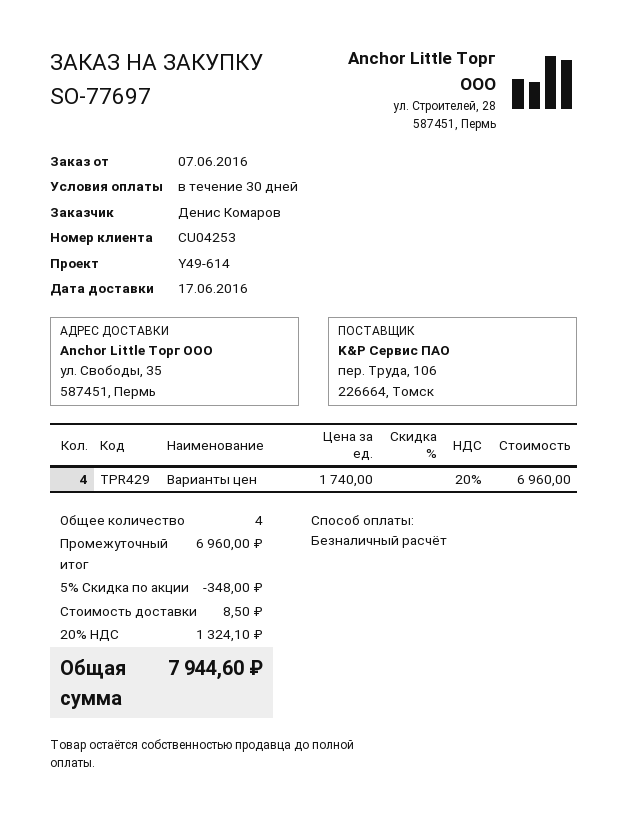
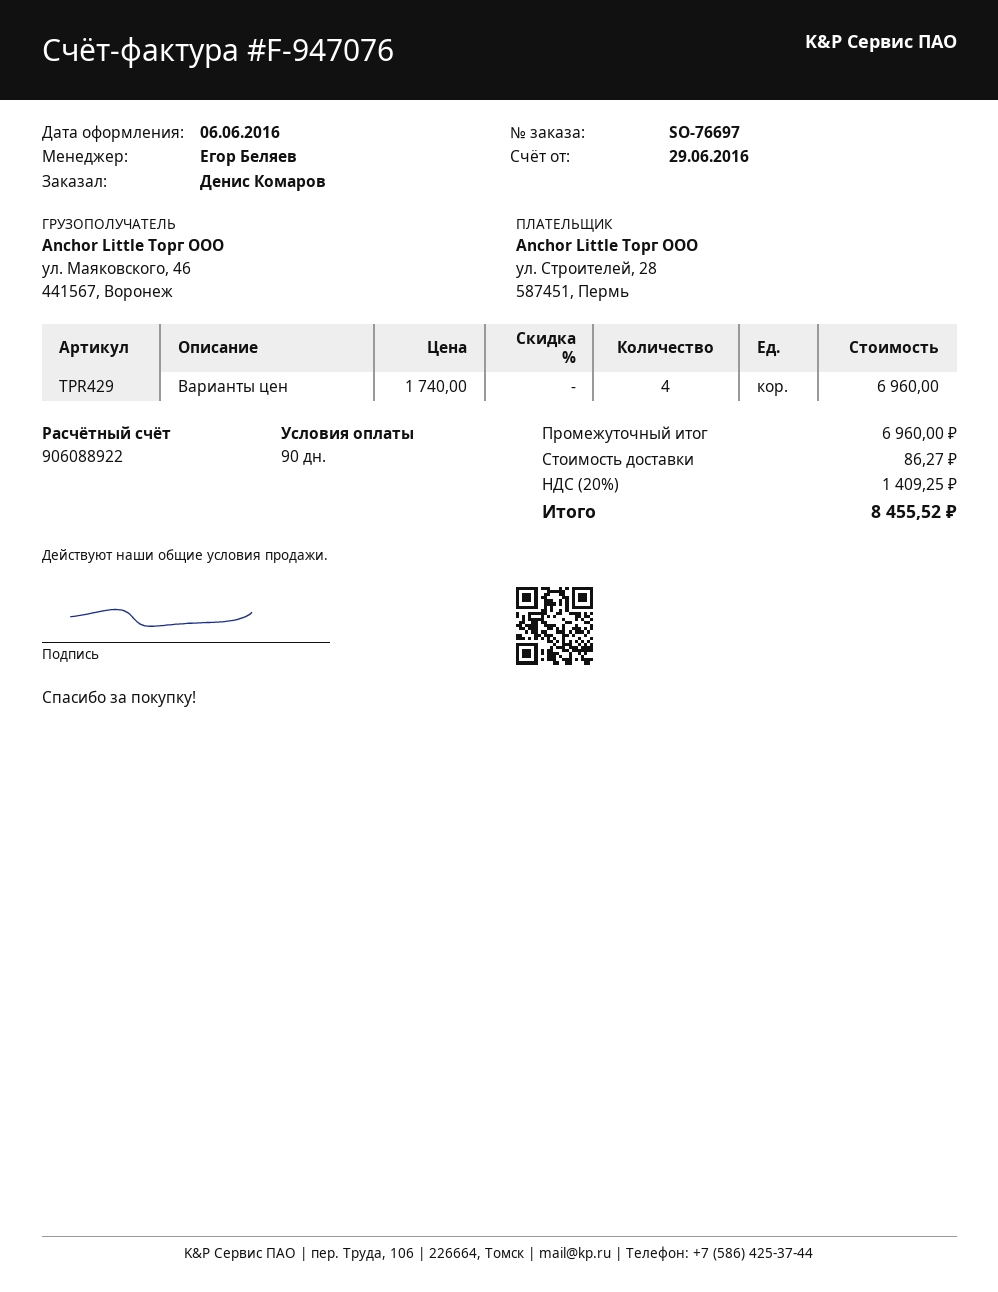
order number: SO-77697 -> SO-76697
order date: 2016-06-07 -> 2016-06-06
payment terms: 30 days -> 90 days
ship to: ул. Свободы, 35, 587451, Пермь -> ул. Маяковского, 46, 441567, Воронеж
discount: 5% = 348.00 -> none
shipping: 8.50 -> 86.27
tax: 20% = 1324.10 -> 20% = 1409.25
total: 7944.60 -> 8455.52

